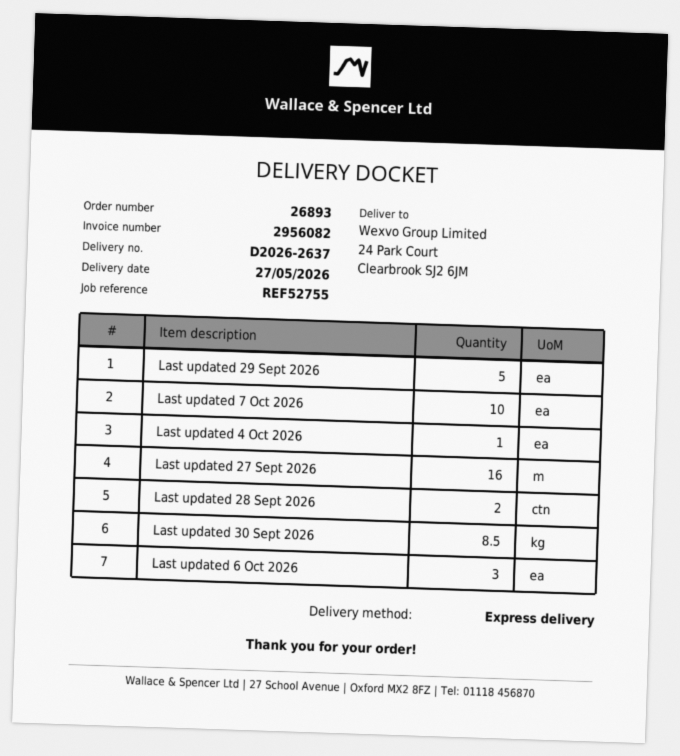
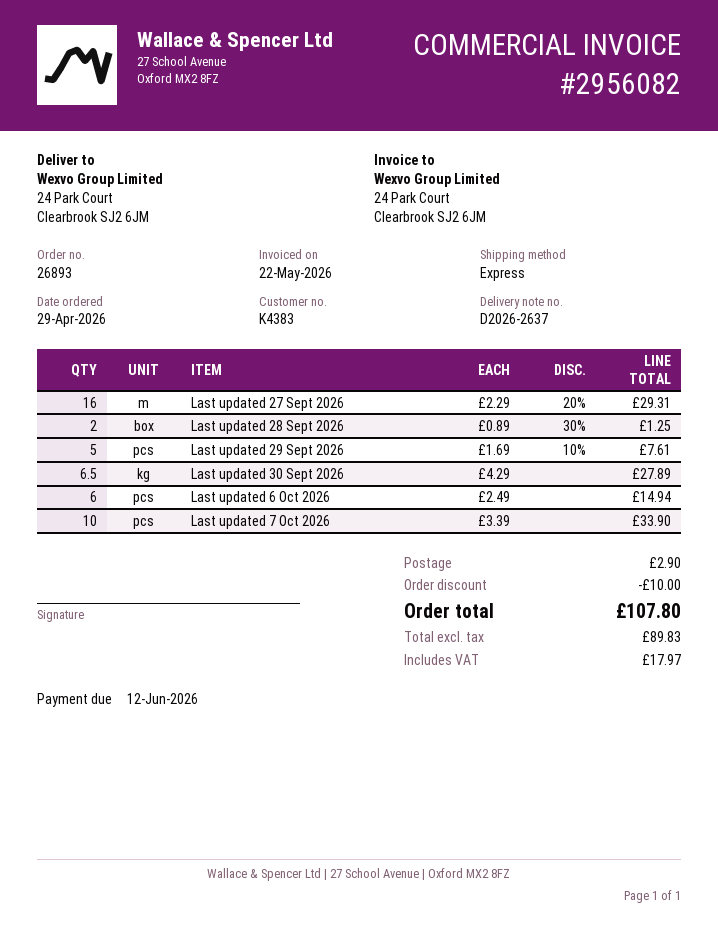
Last updated 4 Oct 2026: 1 -> none
Last updated 30 Sept 2026: 8.5 -> 6.5
Last updated 6 Oct 2026: 3 -> 6

